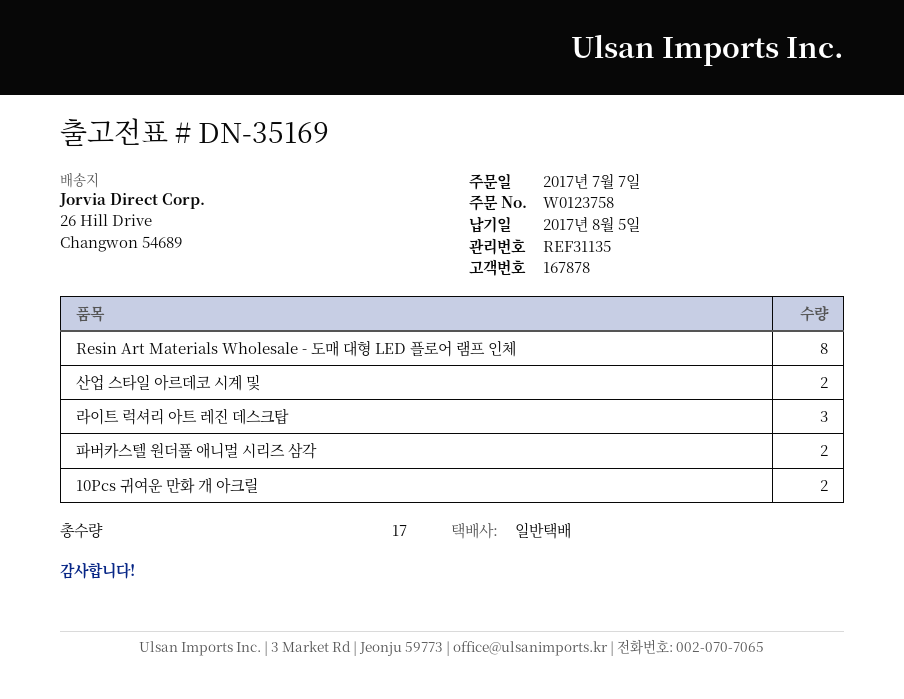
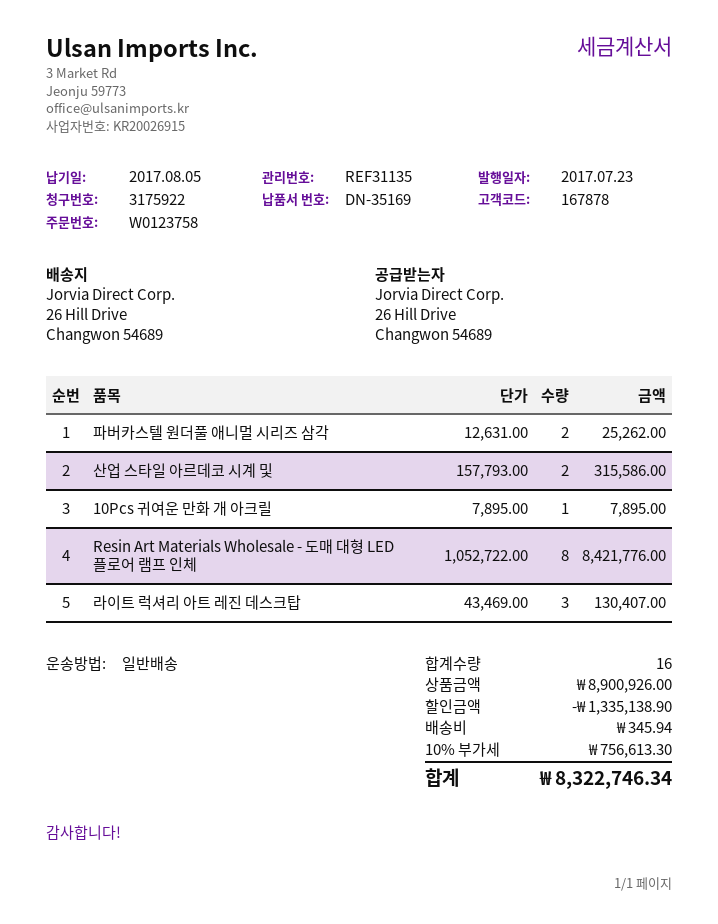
10Pcs 귀여운 만화 개 아크릴: 2 -> 1
total quantity: 17 -> 16

